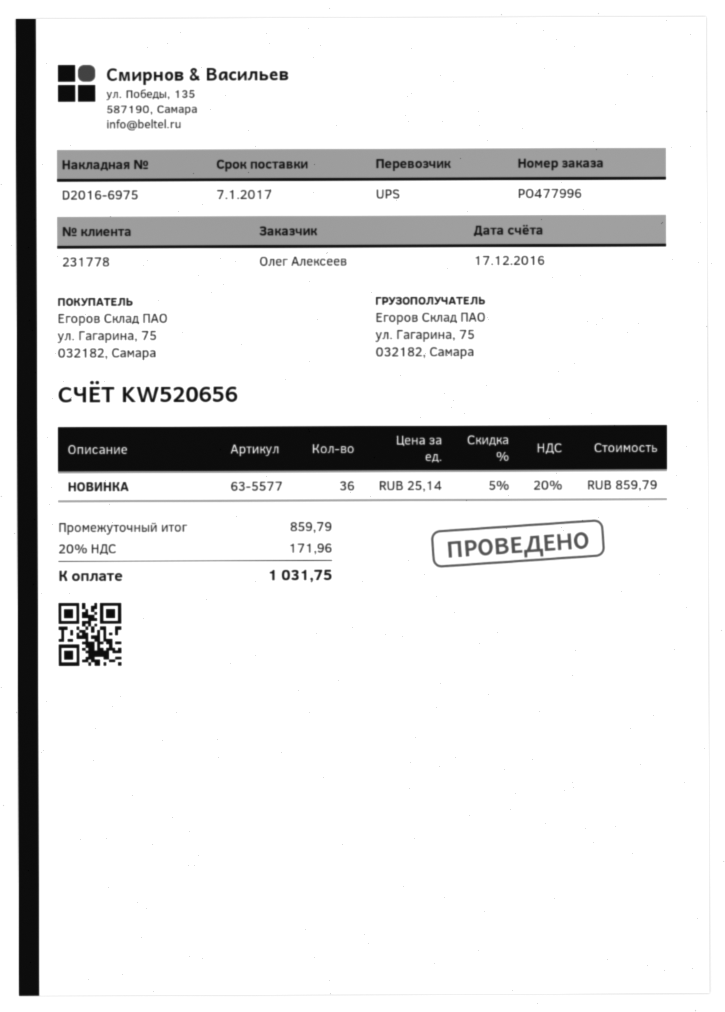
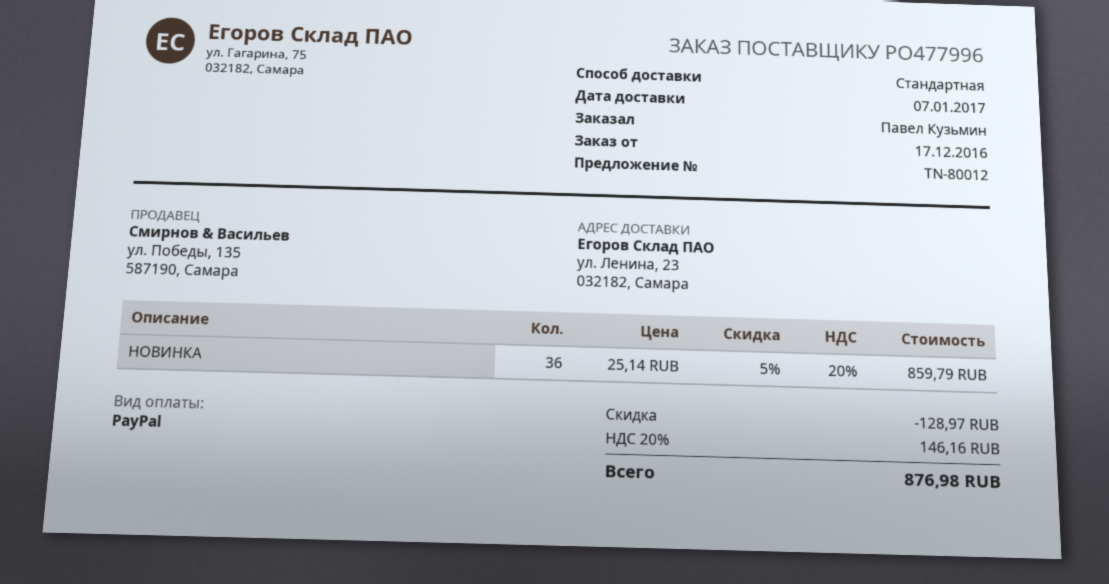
ordered by: Олег Алексеев -> Павел Кузьмин
shipping method: UPS -> standard
ship to: ул. Гагарина, 75, 032182, Самара -> ул. Ленина, 23, 032182, Самара
discount: none -> 128.97
tax: 20% = 171.96 -> 20% = 146.16
total: 1031.75 -> 876.98

